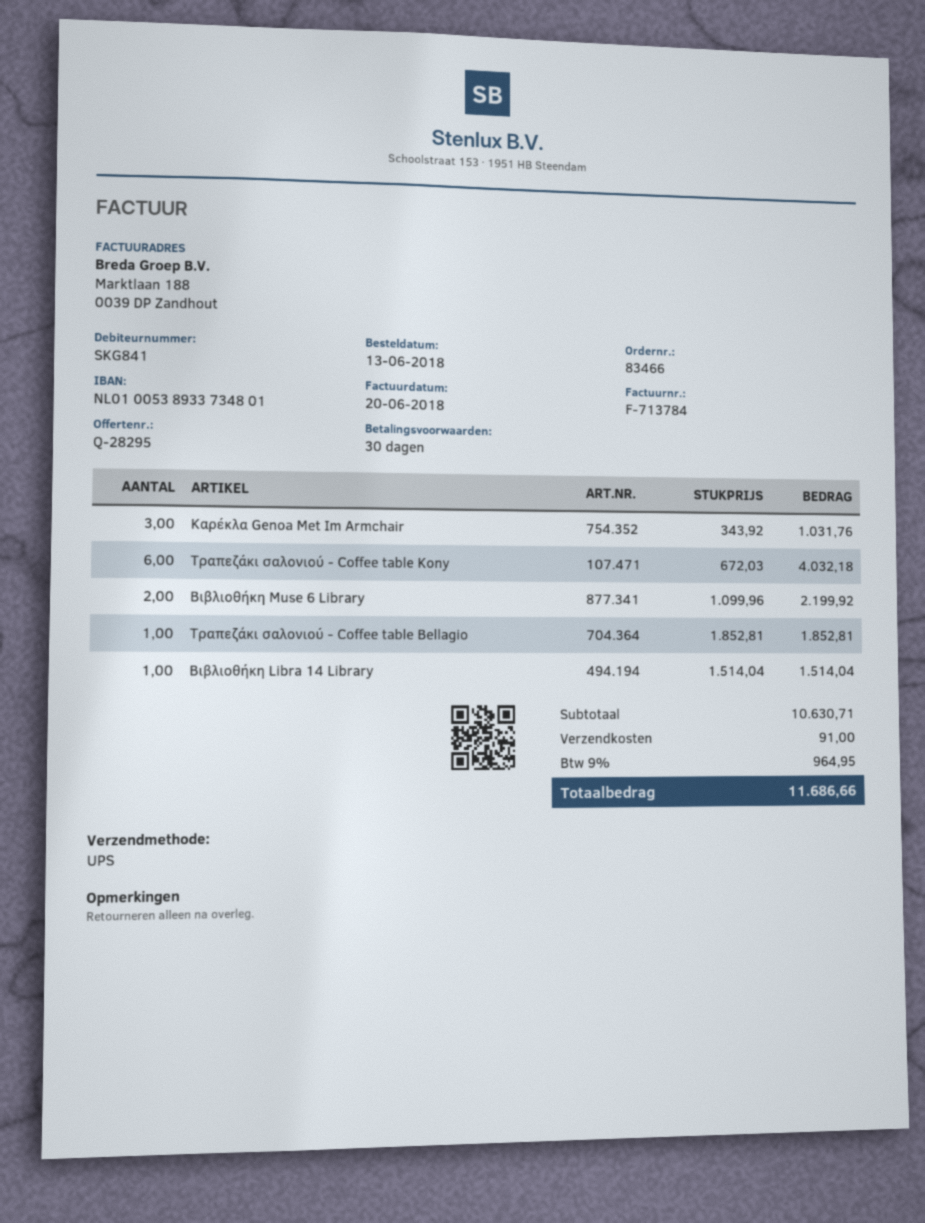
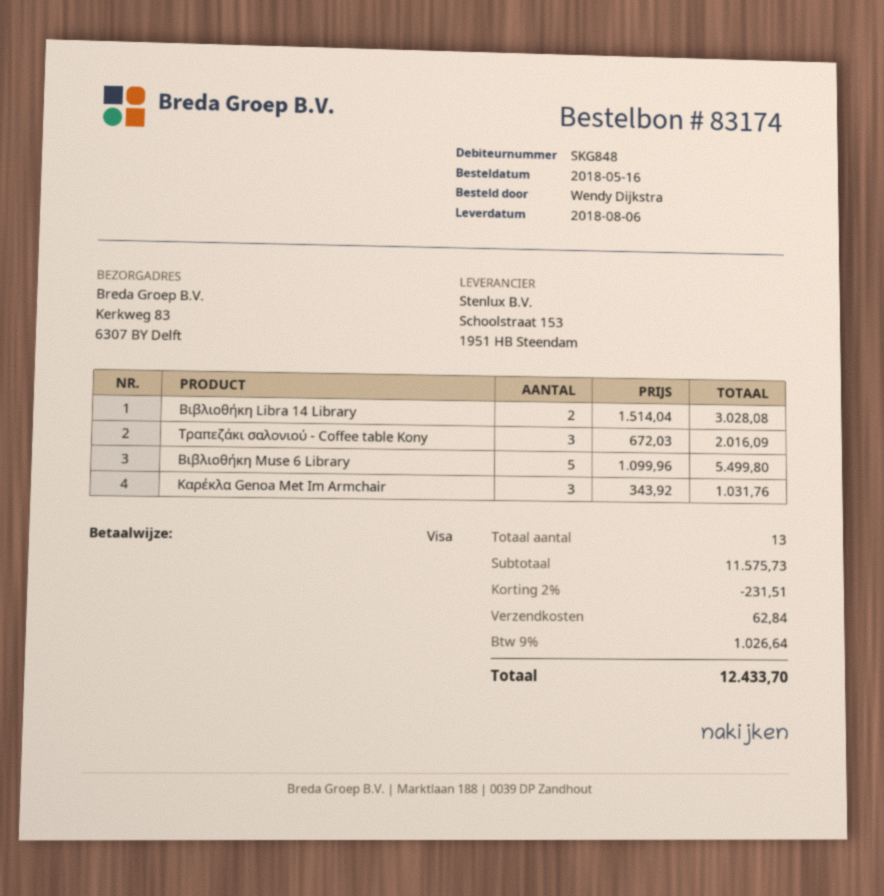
order number: 83466 -> 83174
order date: 2018-06-13 -> 2018-05-16
customer number: SKG841 -> SKG848
Τραπεζάκι σαλονιού - Coffee table Kony: 6 x 672.03 = 4032.18 -> 3 x 672.03 = 2016.09
Βιβλιοθήκη Muse 6 Library: 2 x 1099.96 = 2199.92 -> 5 x 1099.96 = 5499.80
Τραπεζάκι σαλονιού - Coffee table Bellagio: 1 x 1852.81 = 1852.81 -> none
Βιβλιοθήκη Libra 14 Library: 1 x 1514.04 = 1514.04 -> 2 x 1514.04 = 3028.08
subtotal: 10630.71 -> 11575.73
discount: none -> 2% = 231.51
shipping: 91.00 -> 62.84
tax: 9% = 964.95 -> 9% = 1026.64
total: 11686.66 -> 12433.70

